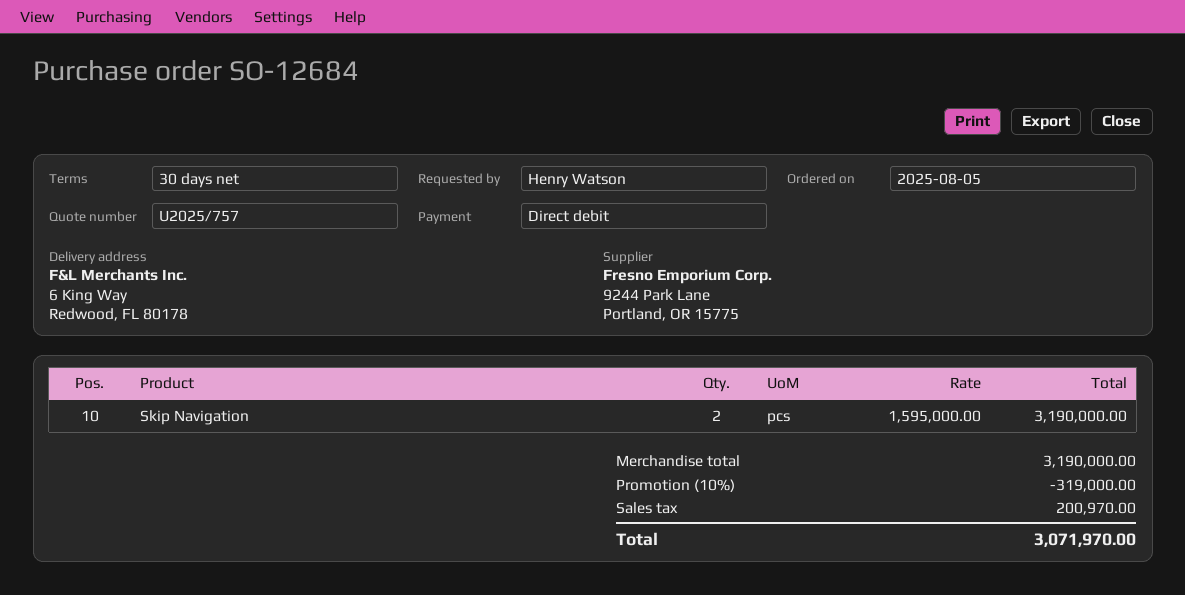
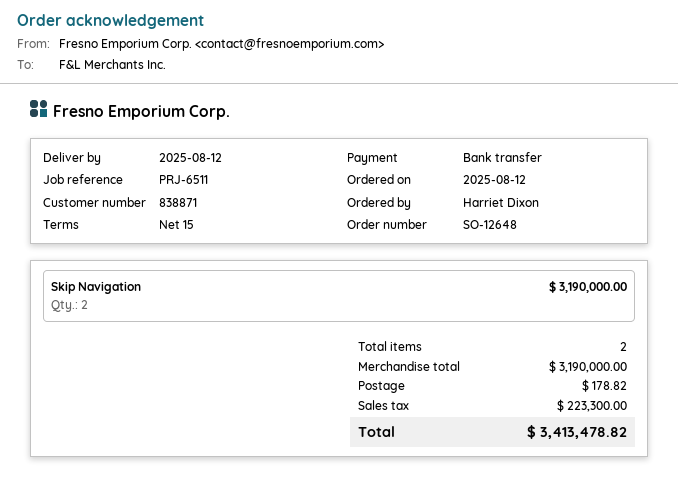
order number: SO-12684 -> SO-12648
order date: 2025-08-05 -> 2025-08-12
payment terms: 30 days -> 15 days
ordered by: Henry Watson -> Harriet Dixon
payment method: direct debit -> bank transfer
discount: 10% = 319000.00 -> none
shipping: none -> 178.82
tax: 200970.00 -> 223300.00
total: 3071970.00 -> 3413478.82

